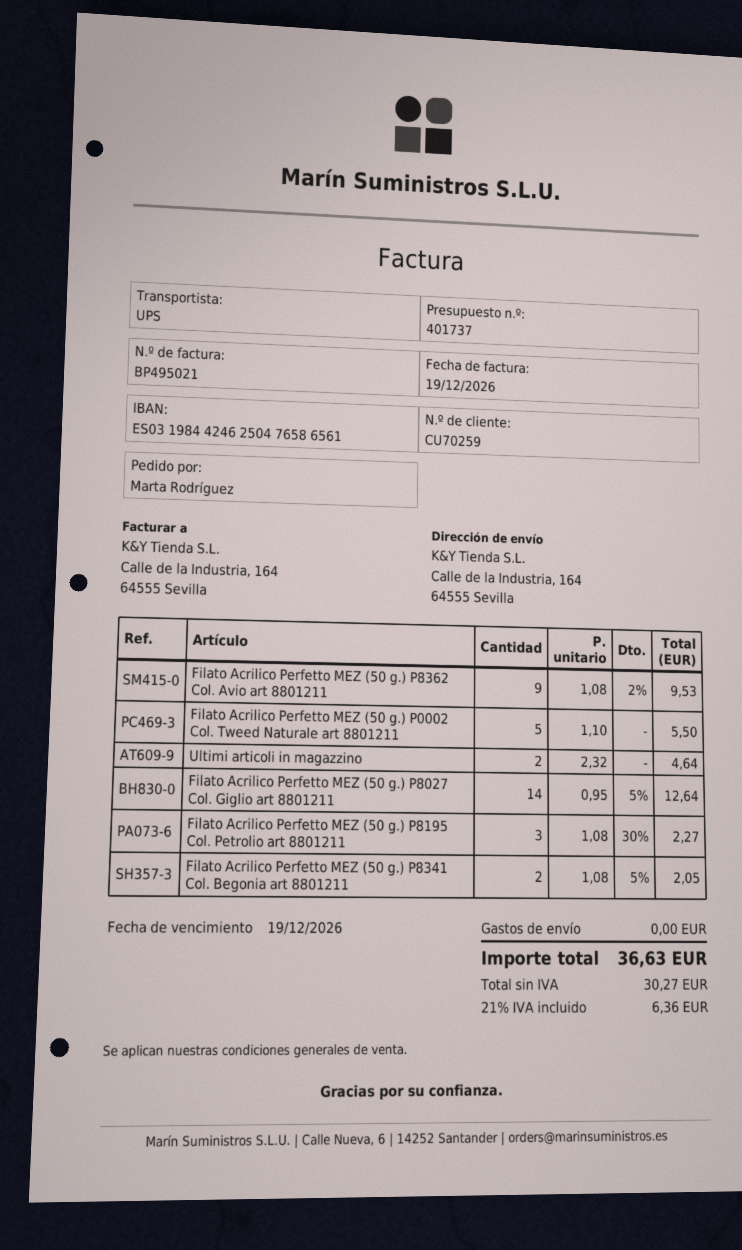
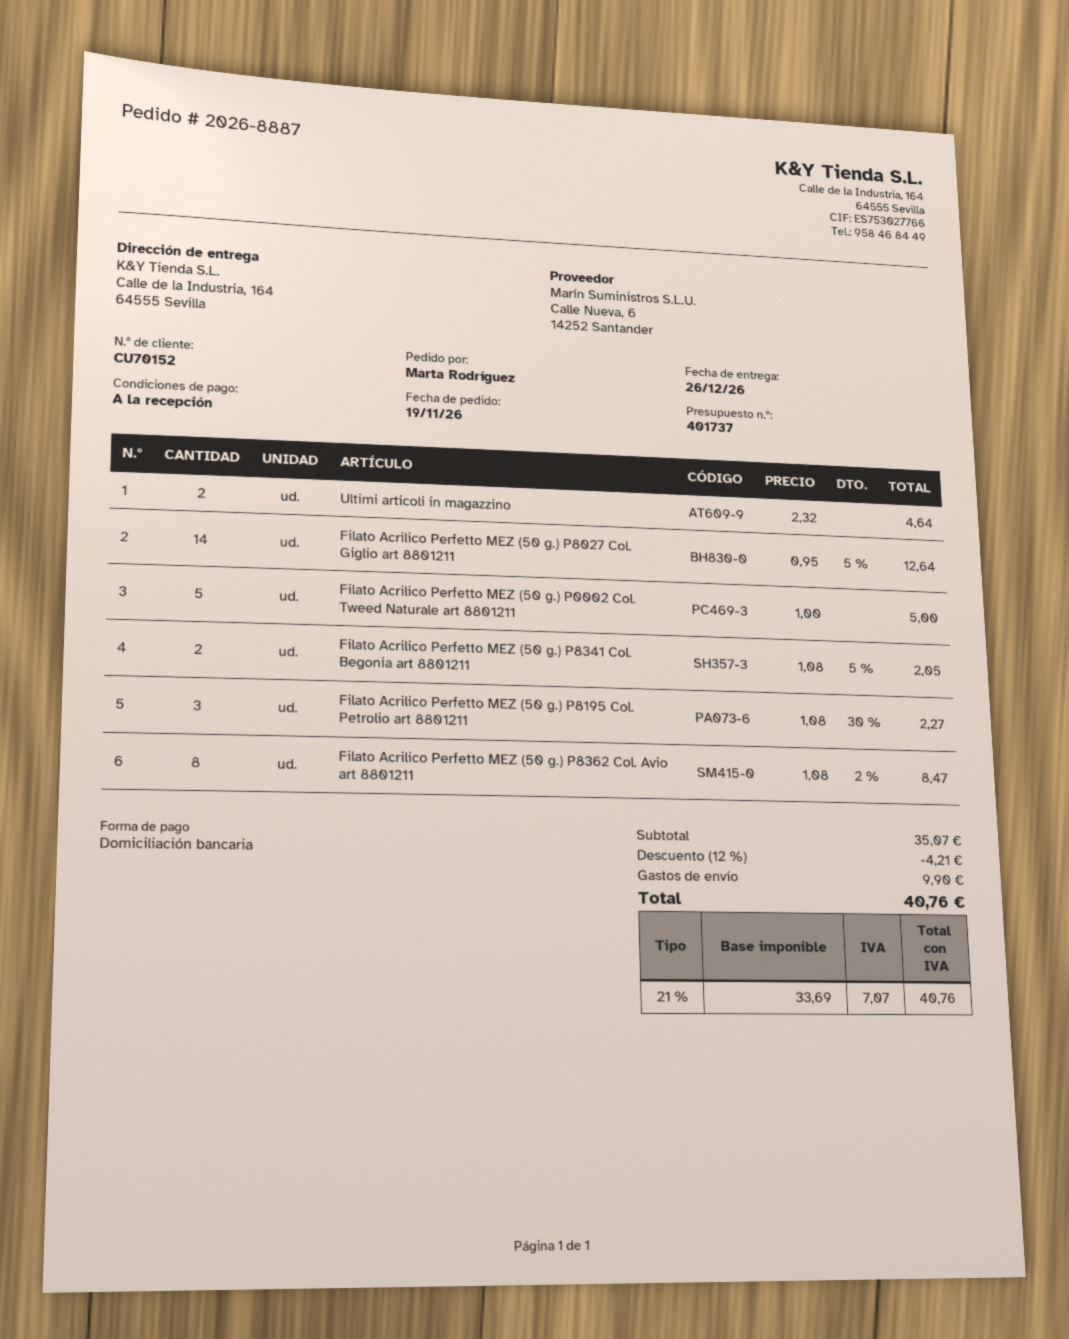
customer number: CU70259 -> CU70152
Filato Acrilico Perfetto MEZ (50 g.) P8362 Col. Avio art 8801211: 9 x 1.08 - 2% = 9.53 -> 8 x 1.08 - 2% = 8.47
Filato Acrilico Perfetto MEZ (50 g.) P0002 Col. Tweed Naturale art 8801211: 5 x 1.10 = 5.50 -> 5 x 1.00 = 5.00
discount: none -> 12% = 4.21
shipping: 0.00 -> 9.90
net: 30.27 -> 33.69
tax: 21% = 6.36 -> 21% = 7.07
total: 36.63 -> 40.76

